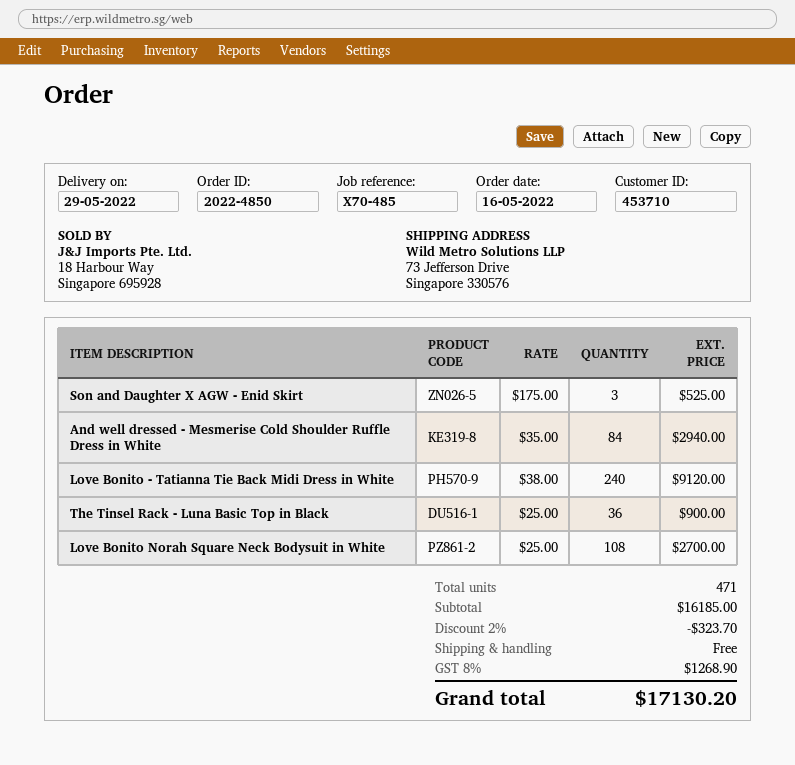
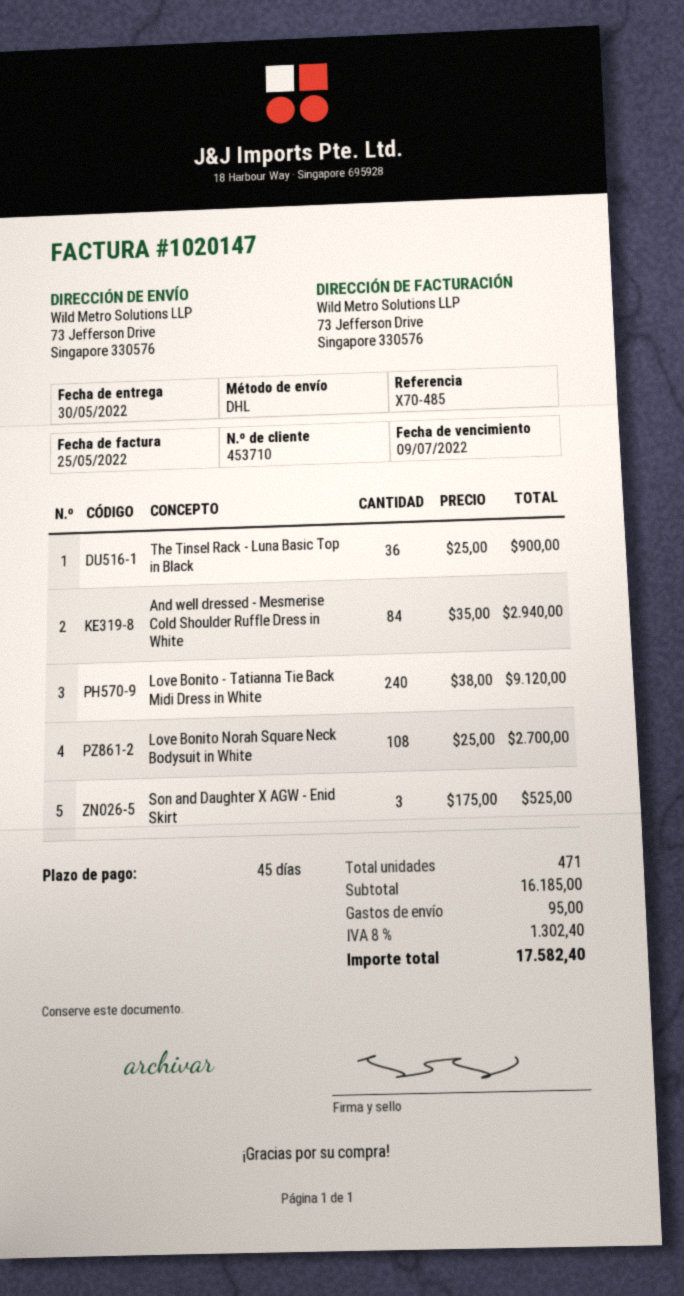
delivery date: 2022-05-29 -> 2022-05-30
discount: 2% = 323.70 -> none
shipping: 0.00 -> 95.00
tax: 8% = 1268.90 -> 8% = 1302.40
total: 17130.20 -> 17582.40

